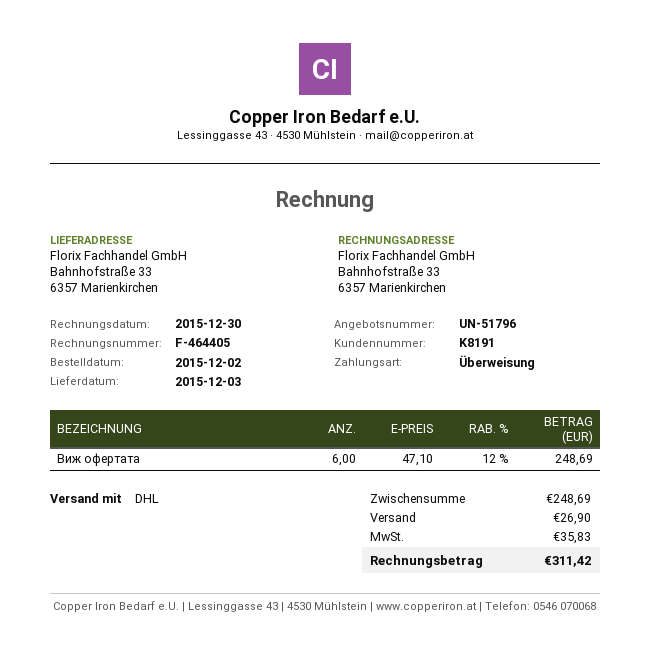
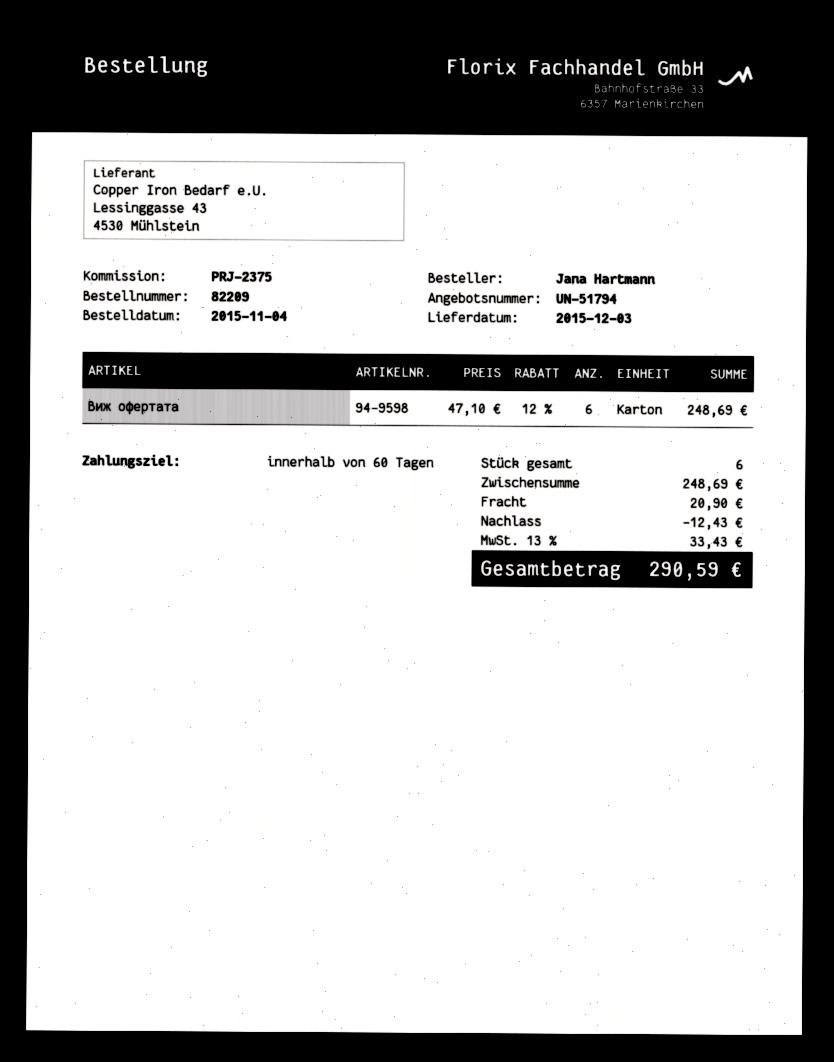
quote number: UN-51796 -> UN-51794
order date: 2015-12-02 -> 2015-11-04
discount: none -> 12.43
shipping: 26.90 -> 20.90
tax: 35.83 -> 33.43
total: 311.42 -> 290.59

